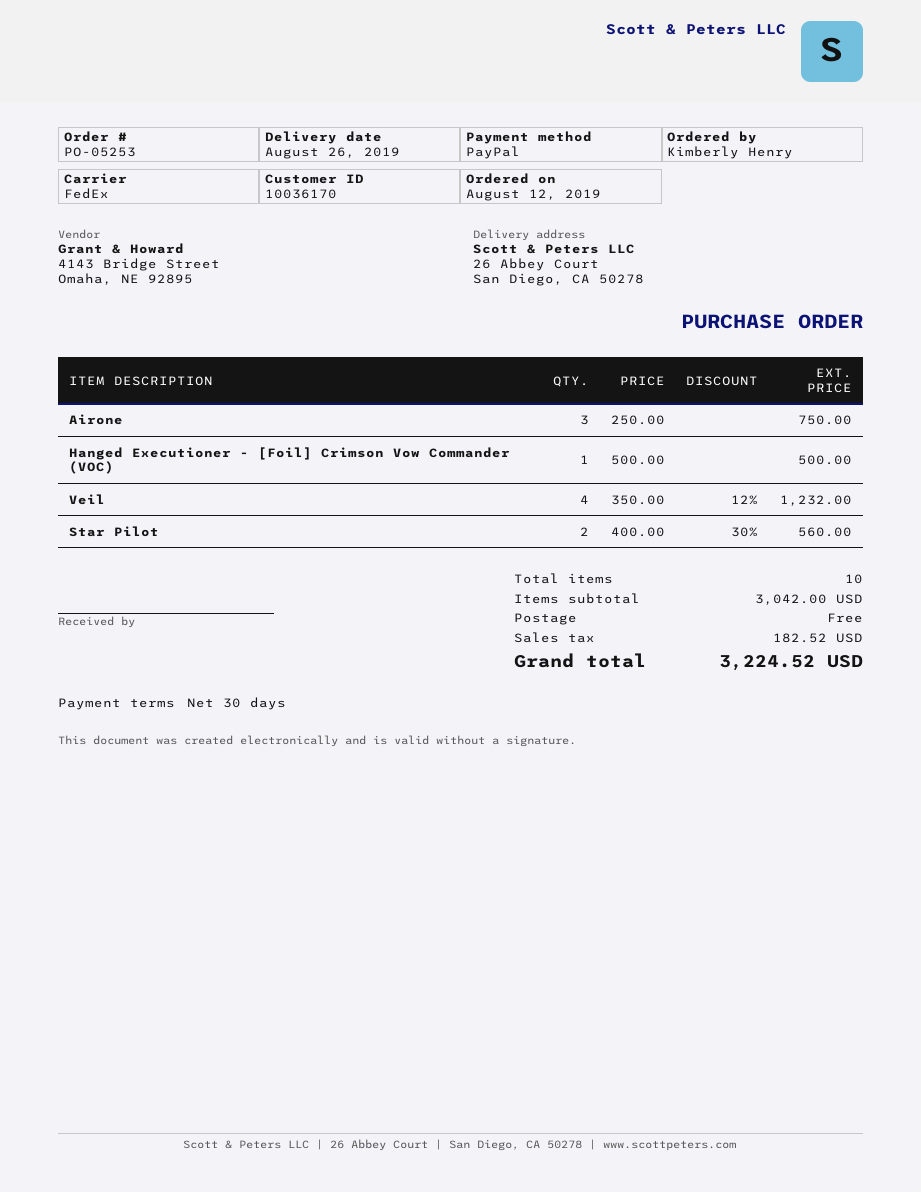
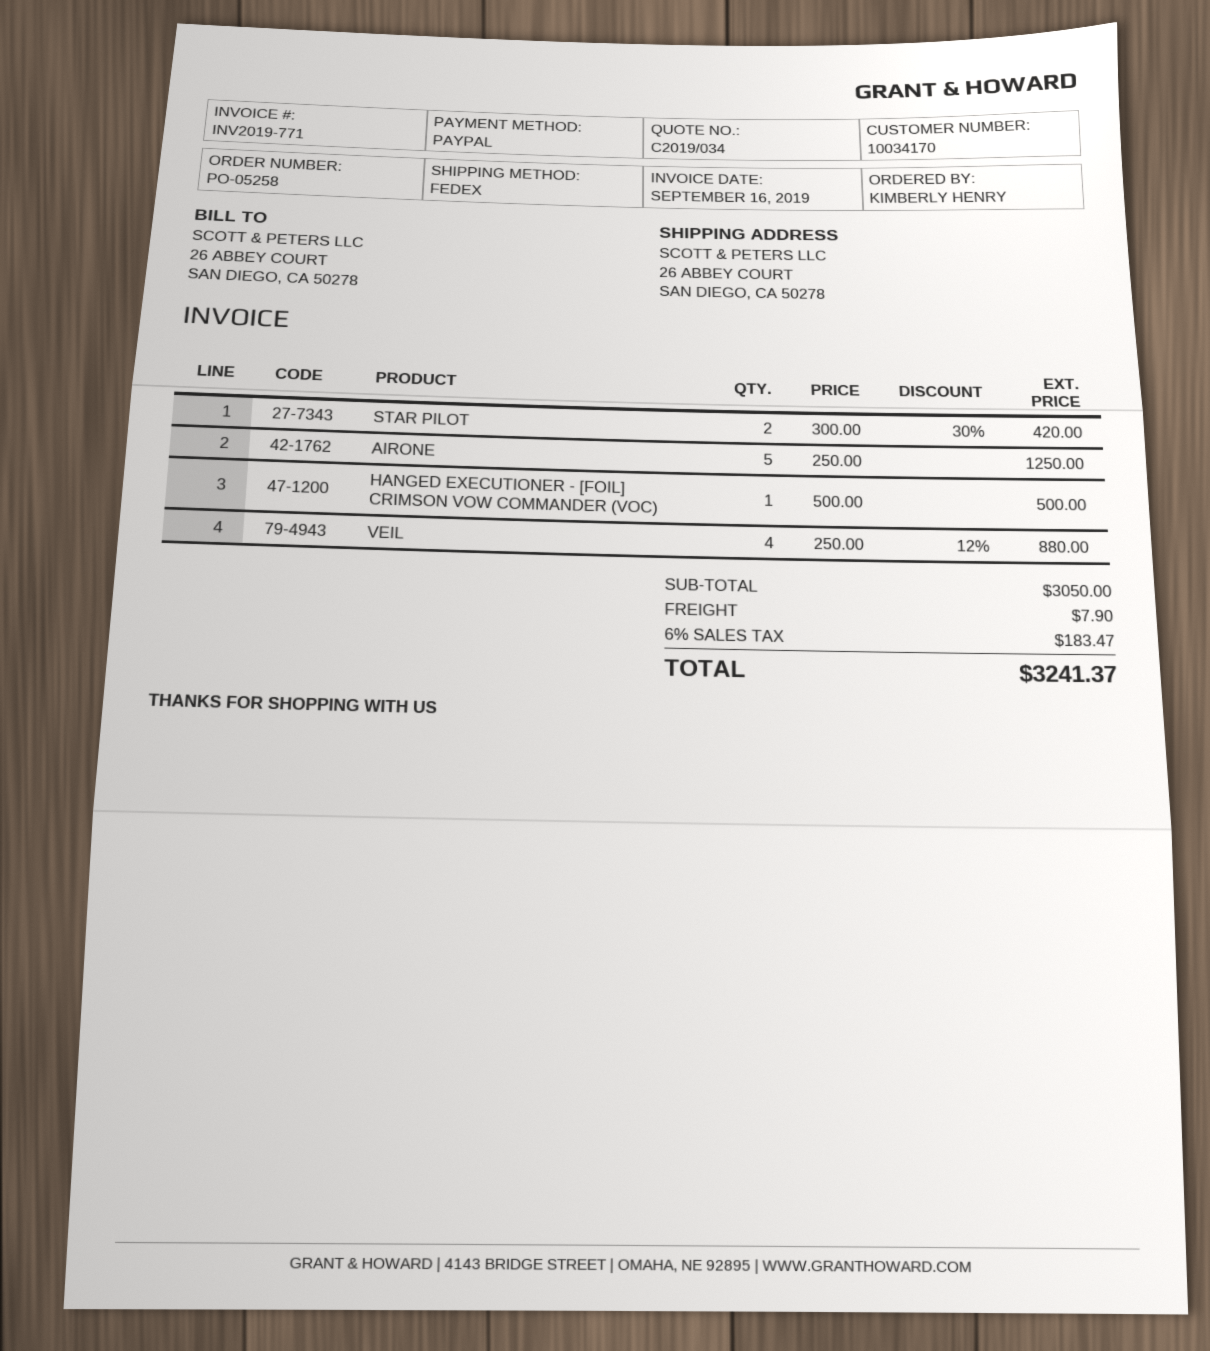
order number: PO-05253 -> PO-05258
customer number: 10036170 -> 10034170
Airone: 3 x 250.00 = 750.00 -> 5 x 250.00 = 1250.00
Veil: 4 x 350.00 - 12% = 1232.00 -> 4 x 250.00 - 12% = 880.00
Star Pilot: 2 x 400.00 - 30% = 560.00 -> 2 x 300.00 - 30% = 420.00
subtotal: 3042.00 -> 3050.00
shipping: 0.00 -> 7.90
tax: 182.52 -> 183.47
total: 3224.52 -> 3241.37

